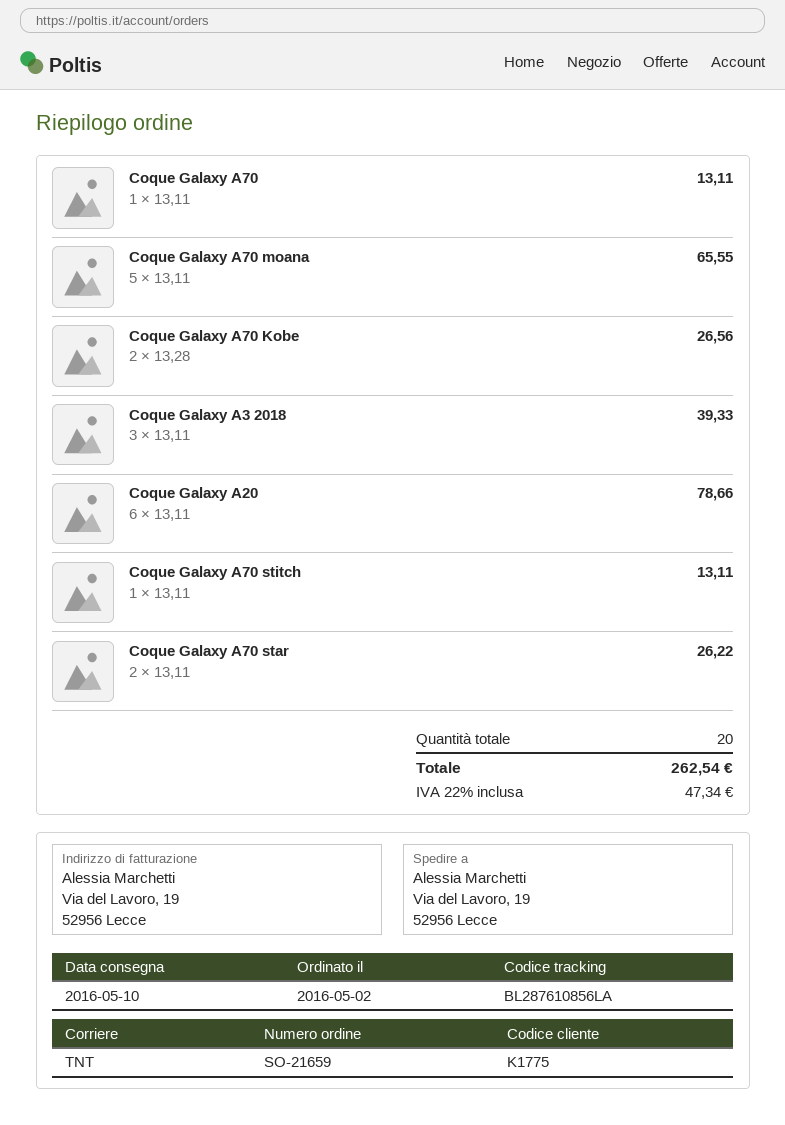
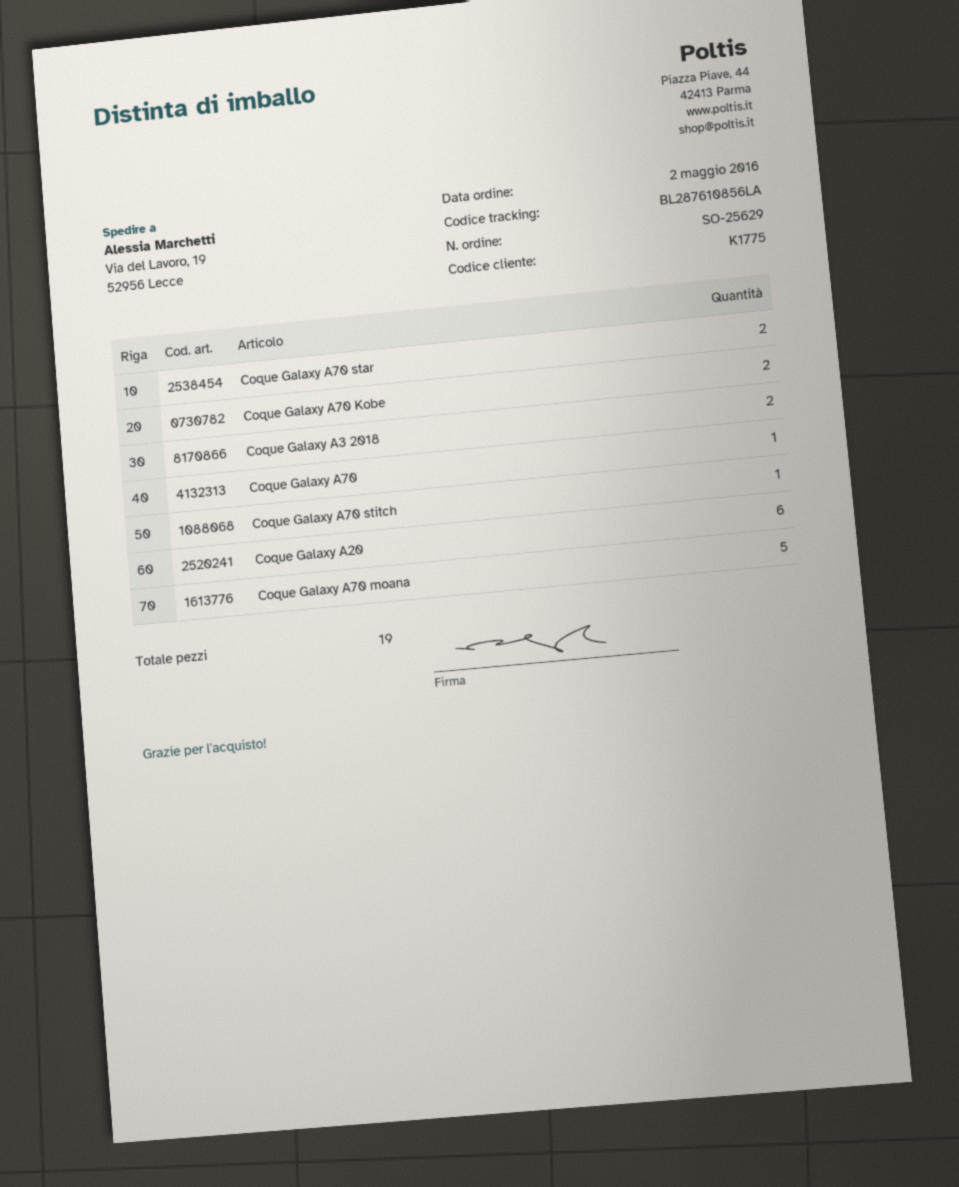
order number: SO-21659 -> SO-25629
Coque Galaxy A3 2018: 3 -> 2
total quantity: 20 -> 19

